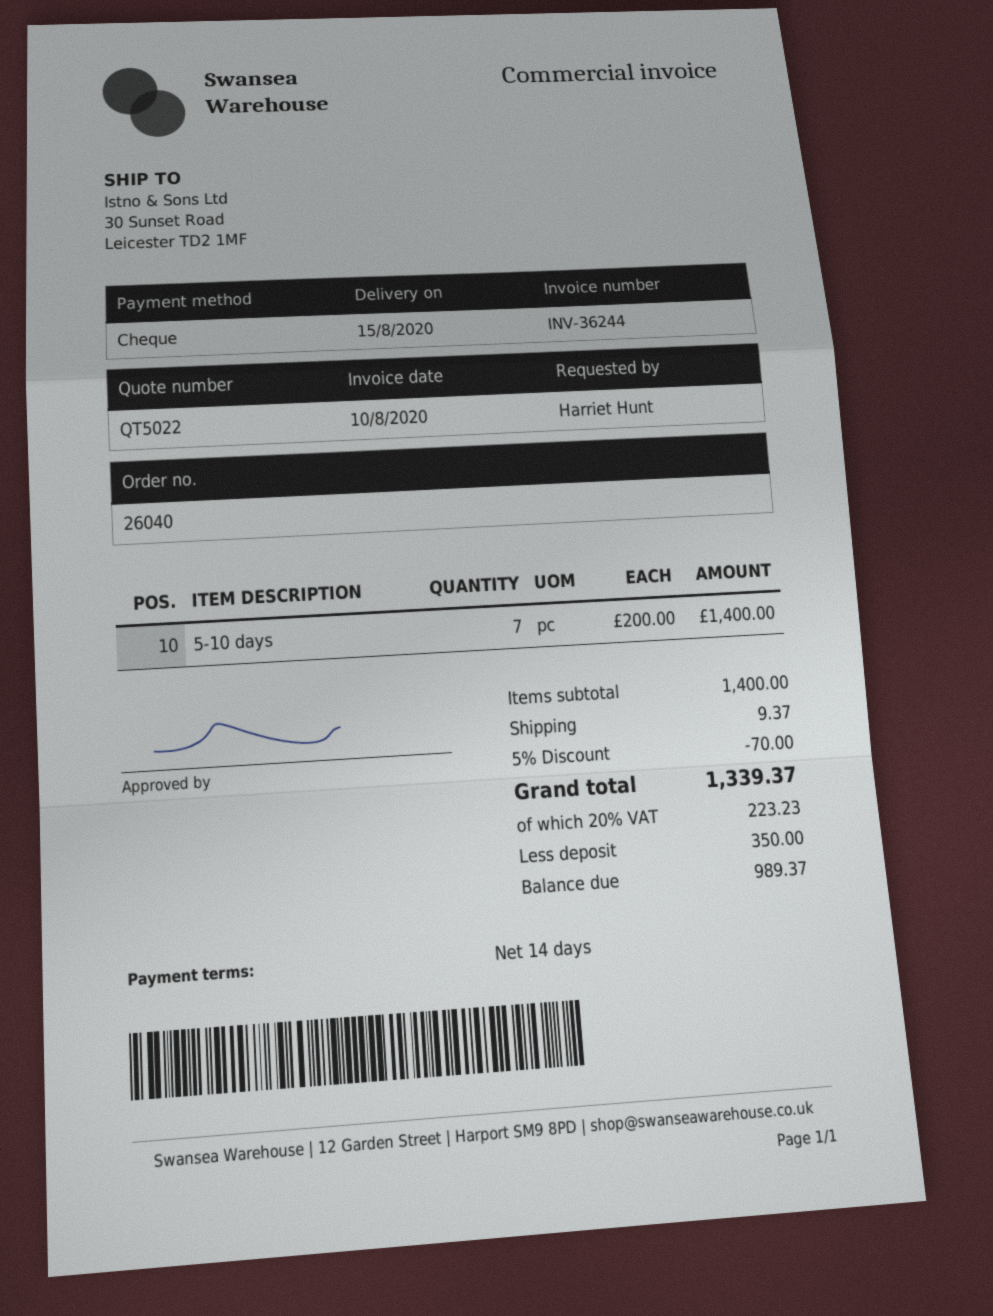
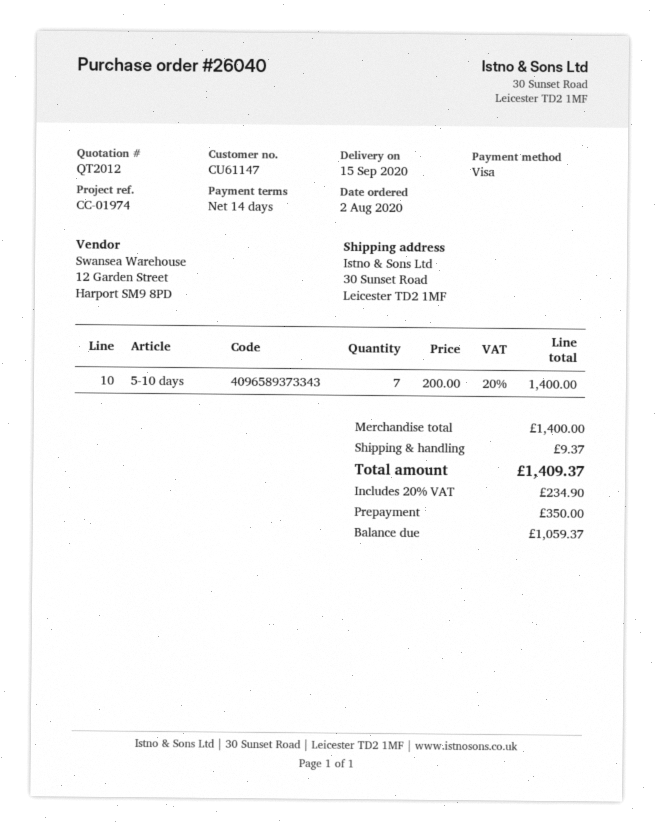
quote number: QT5022 -> QT2012
delivery date: 2020-08-15 -> 2020-09-15
payment method: cheque -> Visa
discount: 5% = 70.00 -> none
tax: 20% = 223.23 -> 20% = 234.90
total: 1339.37 -> 1409.37
balance: 989.37 -> 1059.37

